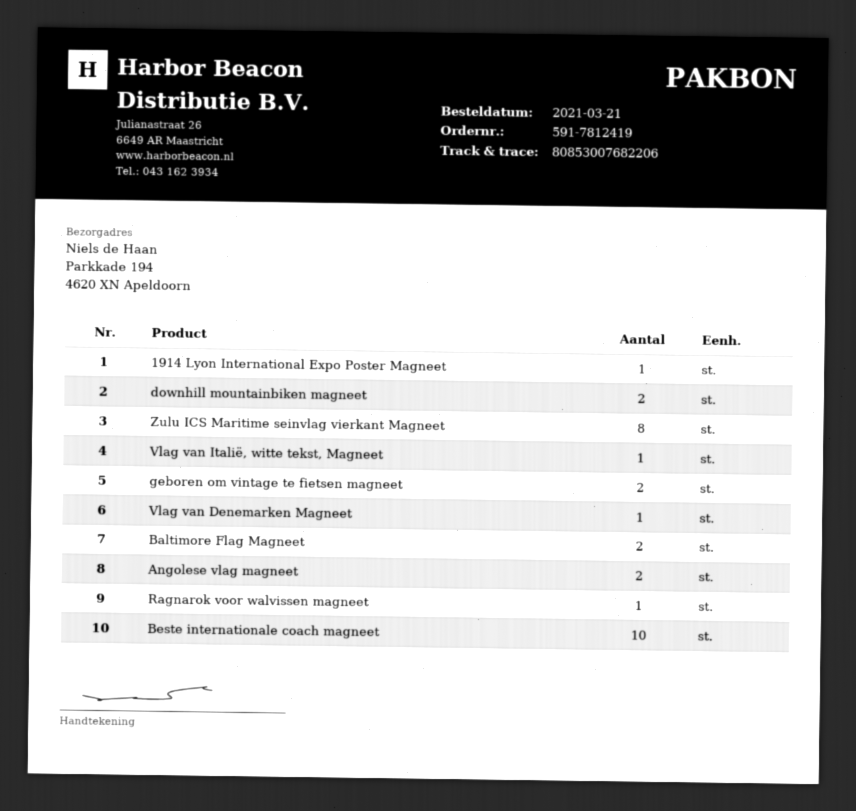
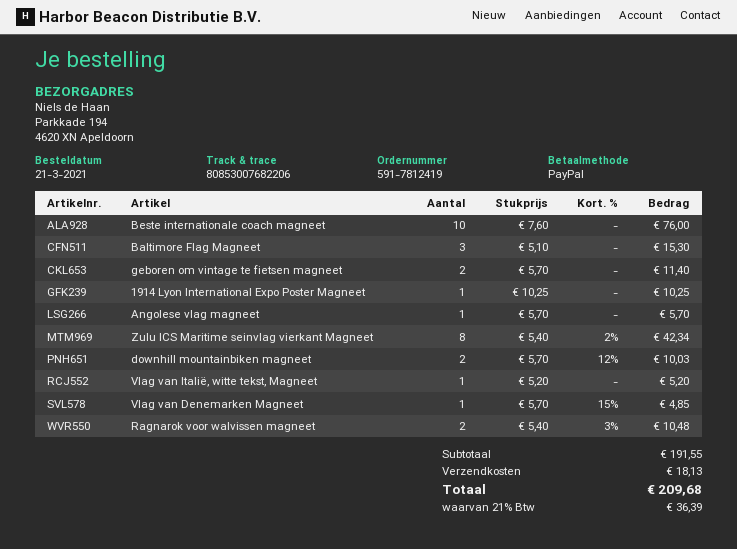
Baltimore Flag Magneet: 2 -> 3
Angolese vlag magneet: 2 -> 1
Ragnarok voor walvissen magneet: 1 -> 2

